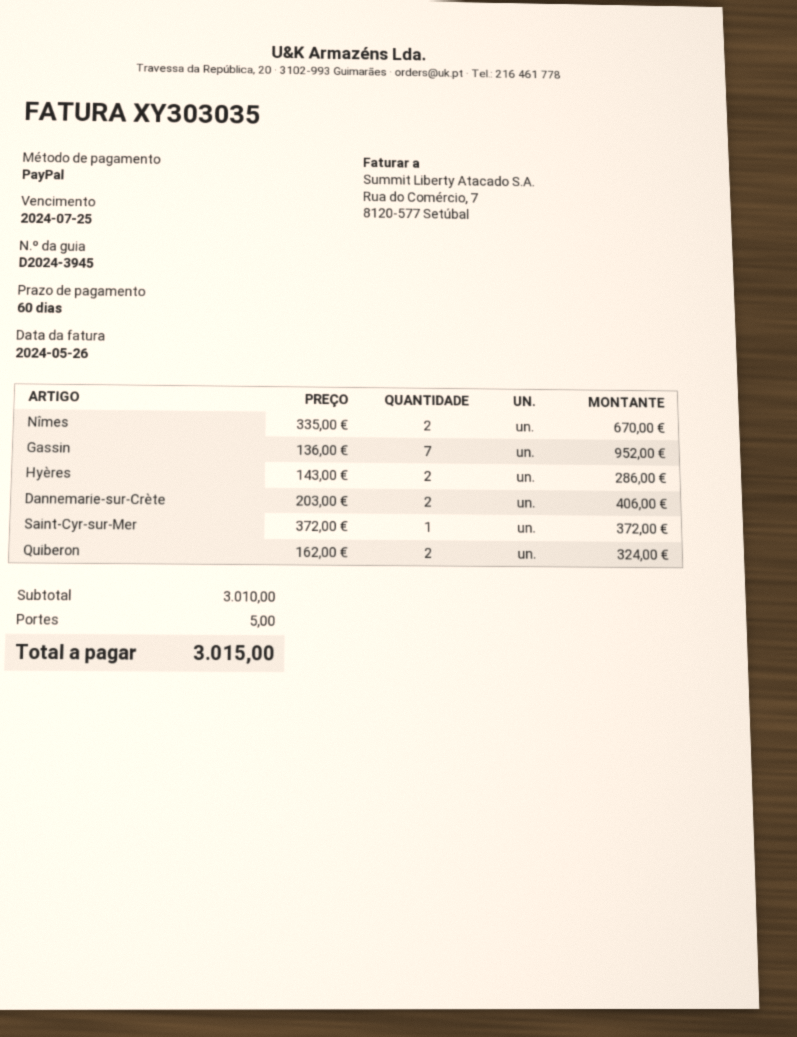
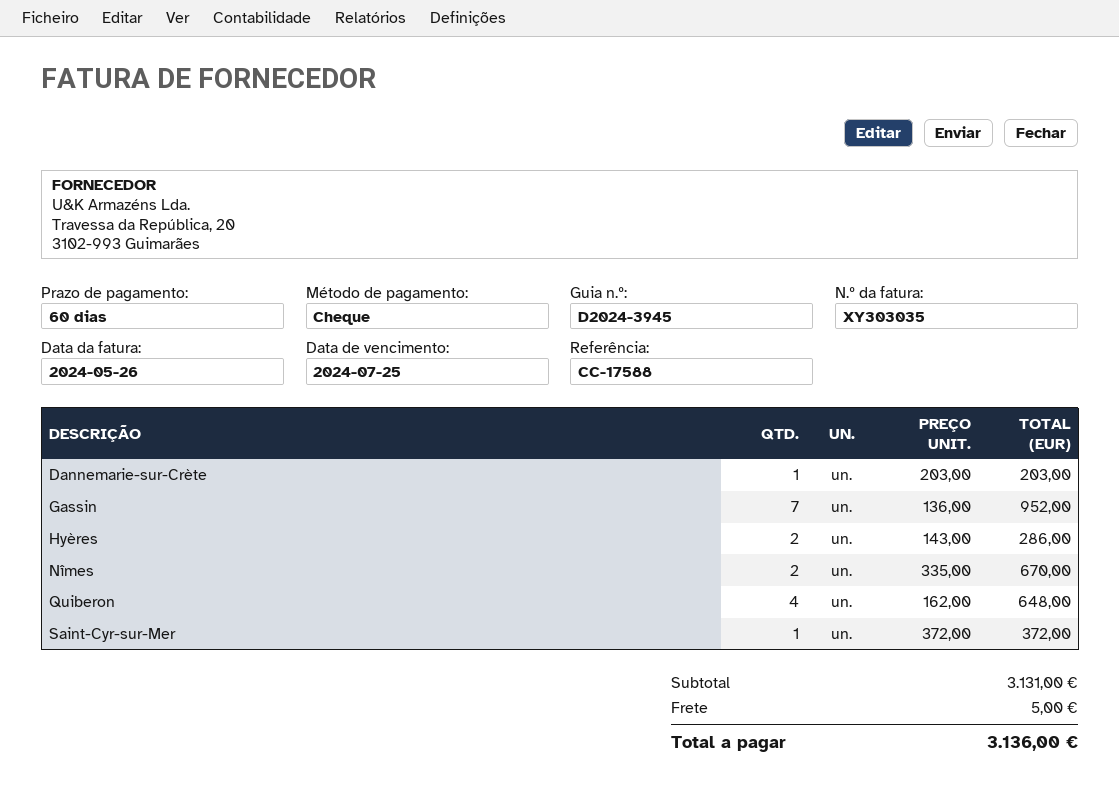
payment method: PayPal -> cheque
Dannemarie-sur-Crète: 2 x 203.00 = 406.00 -> 1 x 203.00 = 203.00
Quiberon: 2 x 162.00 = 324.00 -> 4 x 162.00 = 648.00
subtotal: 3010.00 -> 3131.00
total: 3015.00 -> 3136.00

